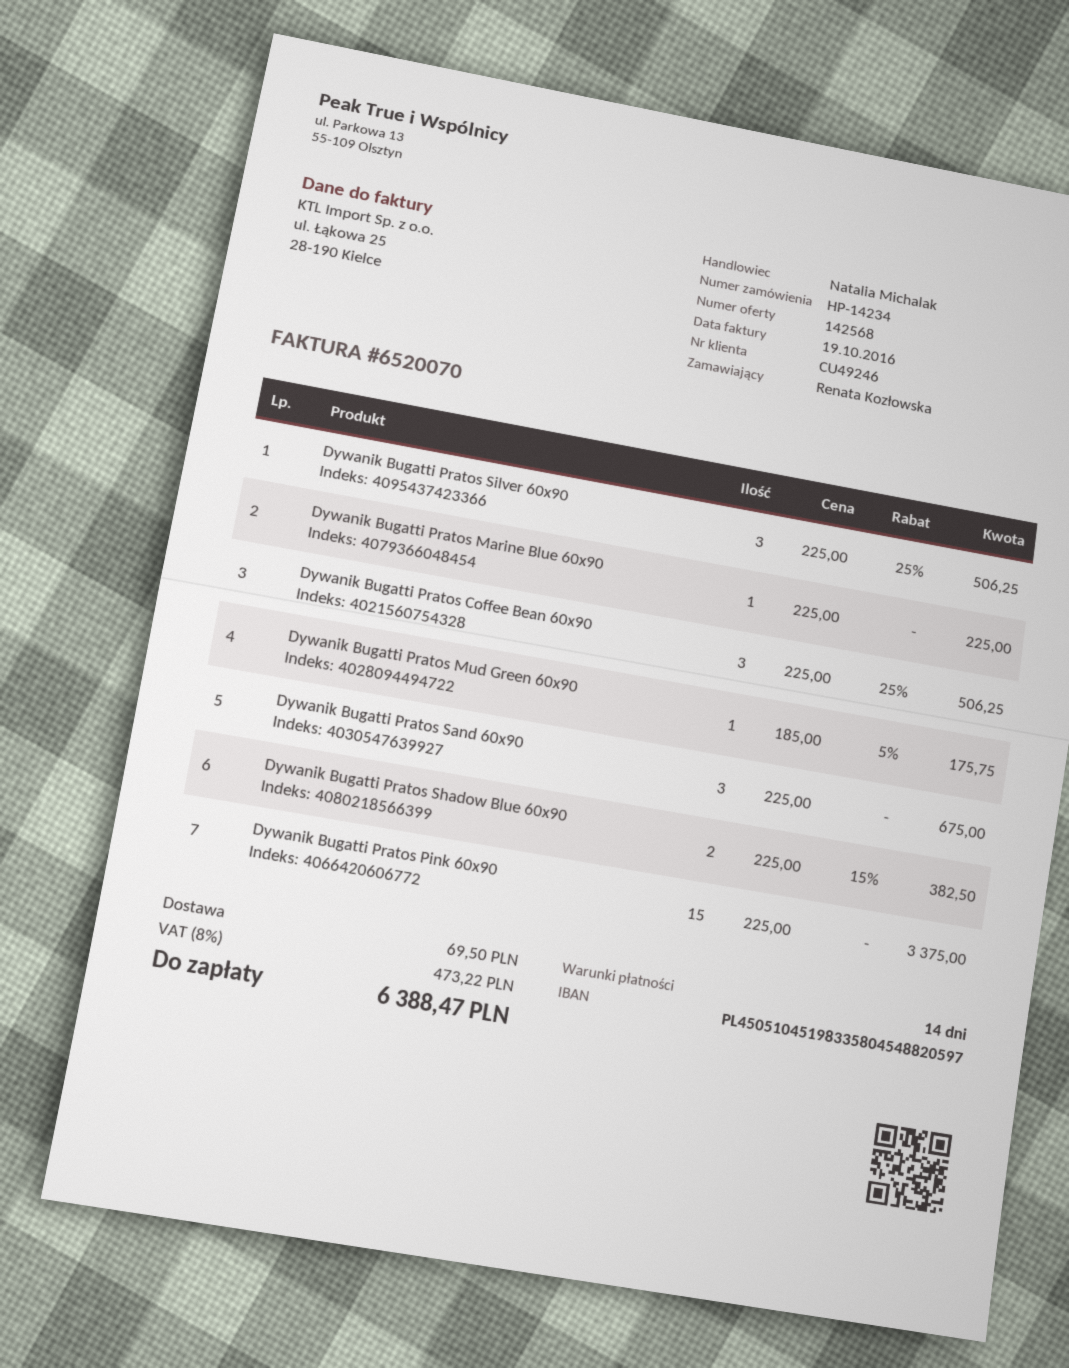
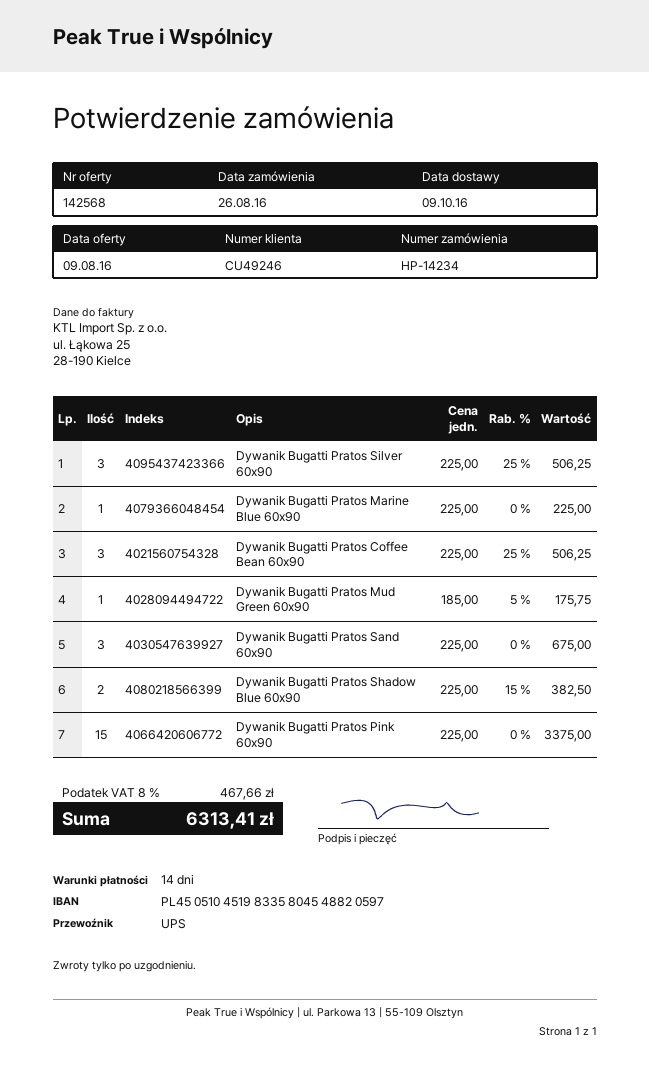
shipping: 69.50 -> none
tax: 8% = 473.22 -> 8% = 467.66
total: 6388.47 -> 6313.41

